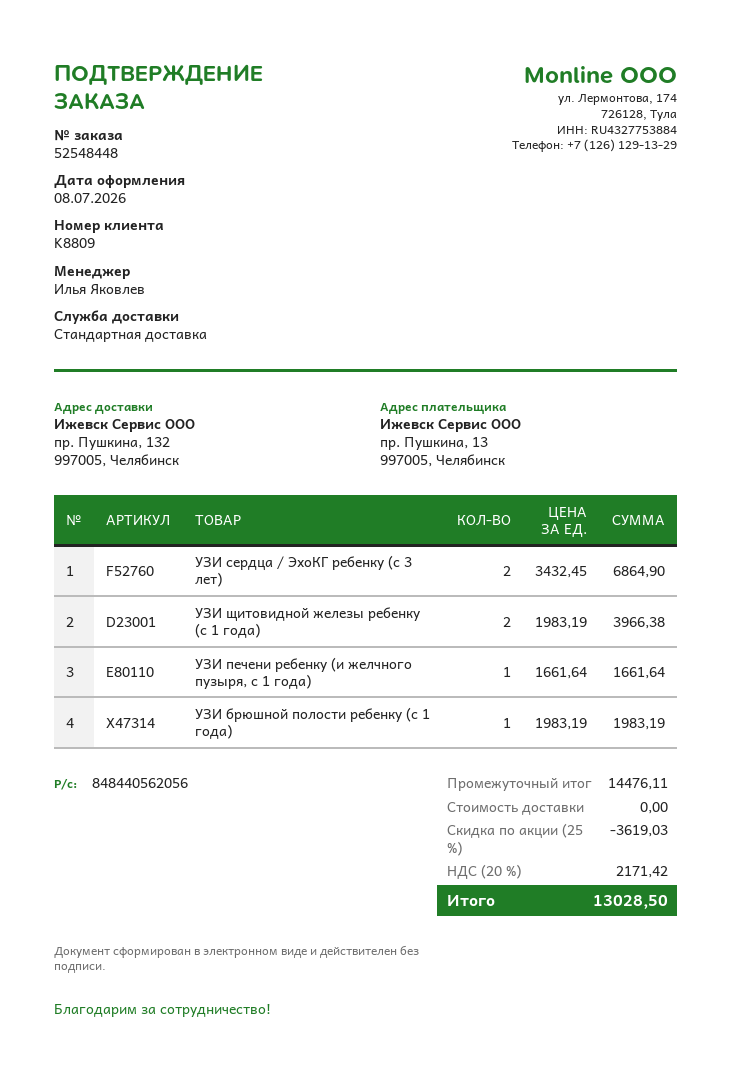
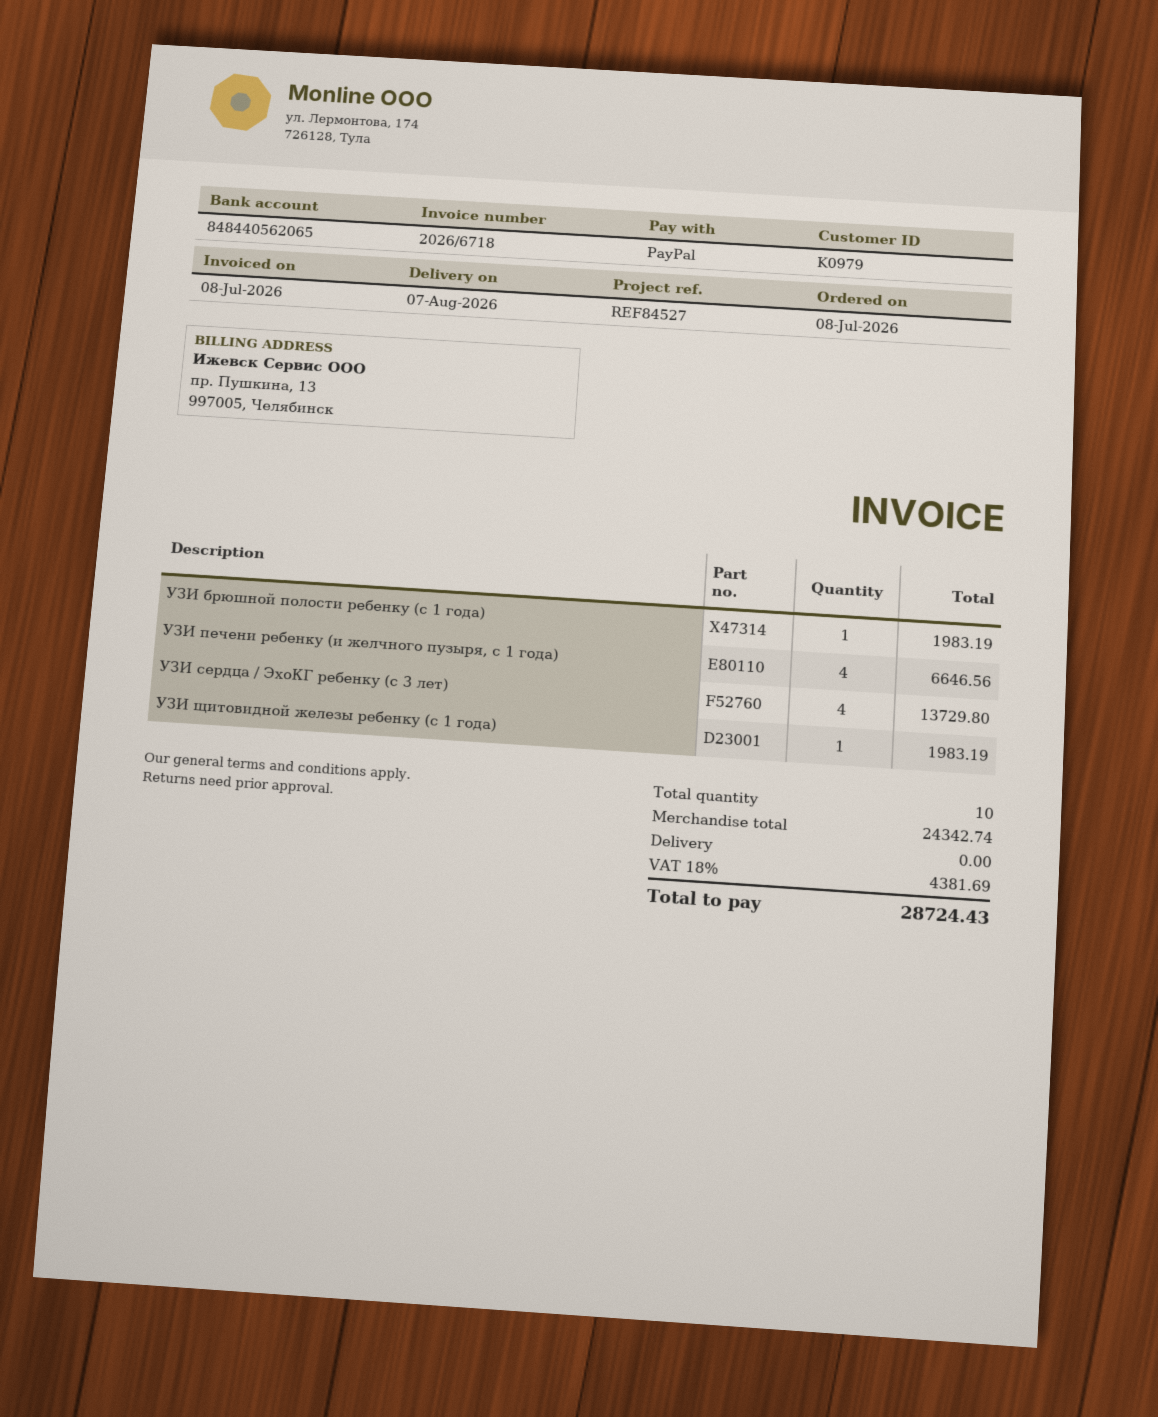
customer number: K8809 -> K0979
bank account: 848440562056 -> 848440562065
УЗИ сердца / ЭхоКГ ребенку (с 3 лет): 2 for 6864.90 -> 4 for 13729.80
УЗИ щитовидной железы ребенку (с 1 года): 2 for 3966.38 -> 1 for 1983.19
УЗИ печени ребенку (и желчного пузыря, с 1 года): 1 for 1661.64 -> 4 for 6646.56
subtotal: 14476.11 -> 24342.74
discount: 25% = 3619.03 -> none
tax: 20% = 2171.42 -> 18% = 4381.69
total: 13028.50 -> 28724.43

